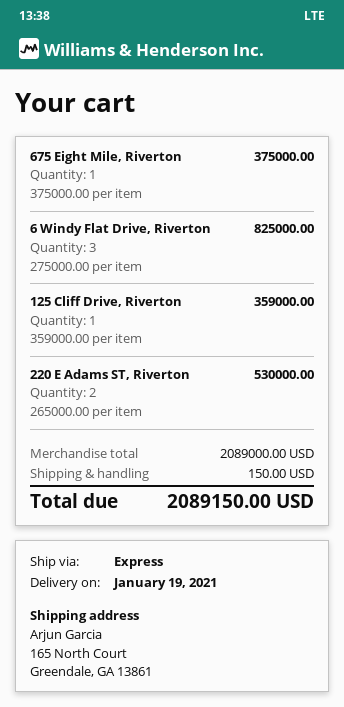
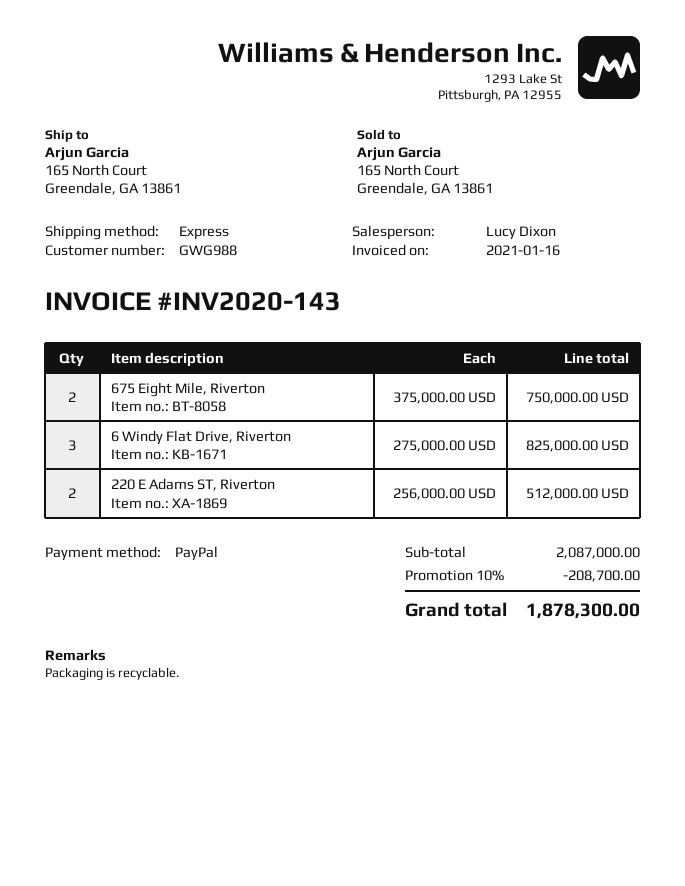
675 Eight Mile, Riverton: 1 x 375000.00 = 375000.00 -> 2 x 375000.00 = 750000.00
125 Cliff Drive, Riverton: 1 x 359000.00 = 359000.00 -> none
220 E Adams ST, Riverton: 2 x 265000.00 = 530000.00 -> 2 x 256000.00 = 512000.00
subtotal: 2089000.00 -> 2087000.00
discount: none -> 10% = 208700.00
shipping: 150.00 -> none
total: 2089150.00 -> 1878300.00

